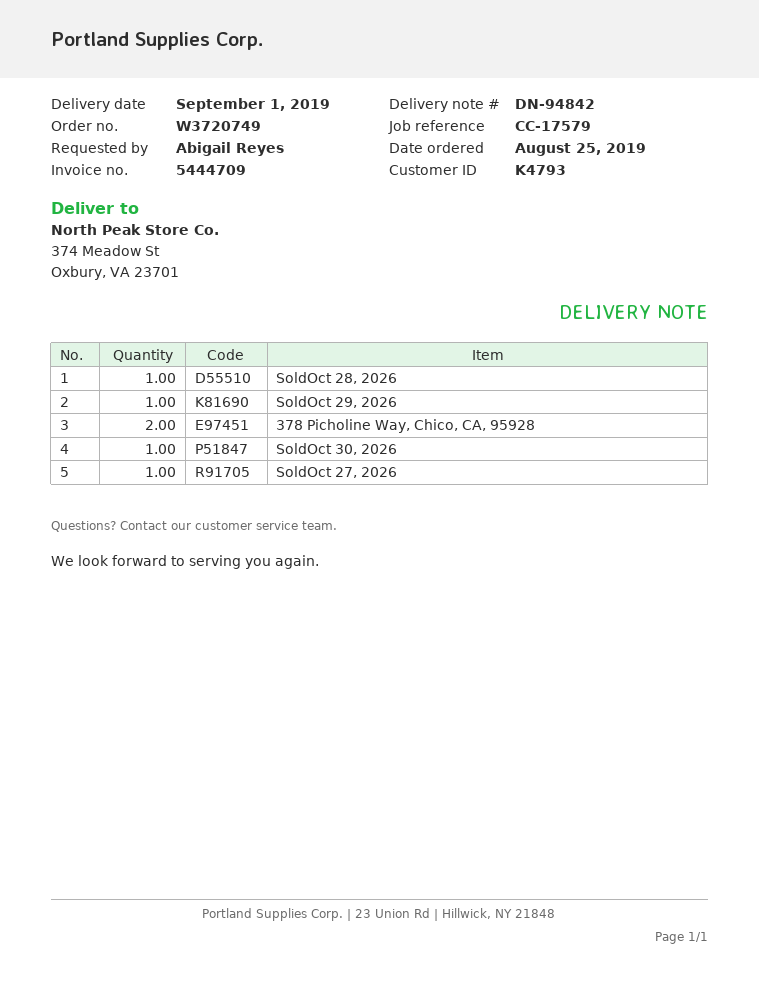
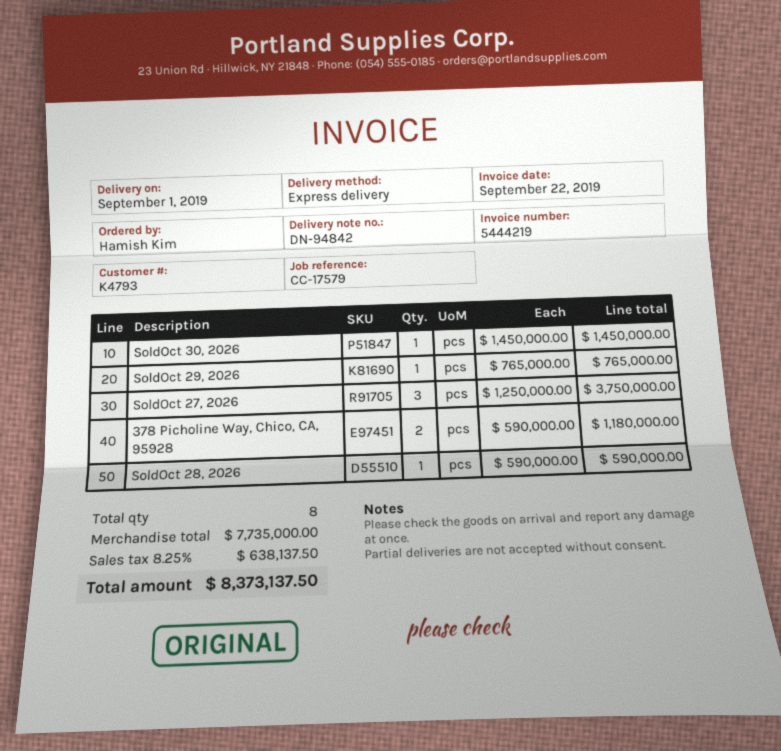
invoice number: 5444709 -> 5444219
ordered by: Abigail Reyes -> Hamish Kim
SoldOct 27, 2026: 1 -> 3

